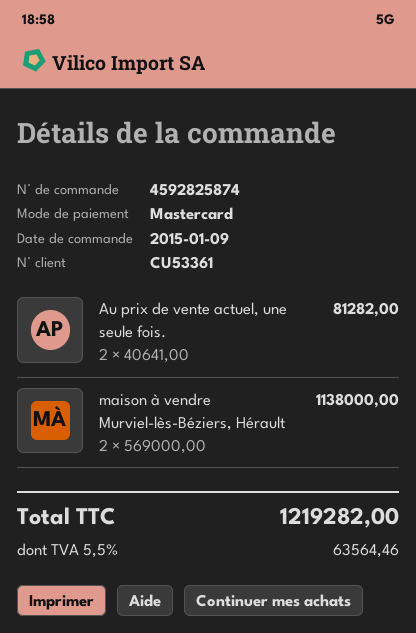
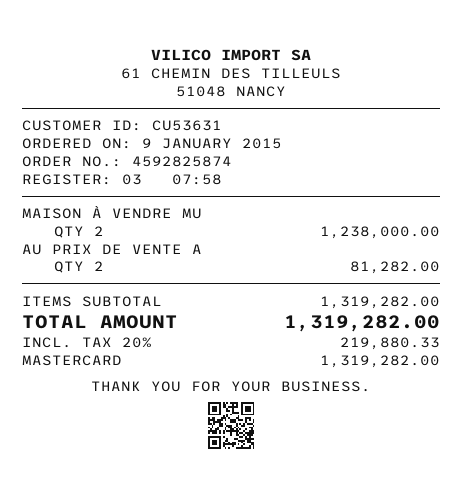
customer number: CU53361 -> CU53631
maison à vendre Murviel-lès-Béziers, Hérault: 2 for 1138000.00 -> 2 for 1238000.00
tax: 5.5% = 63564.46 -> 20% = 219880.33
total: 1219282.00 -> 1319282.00

